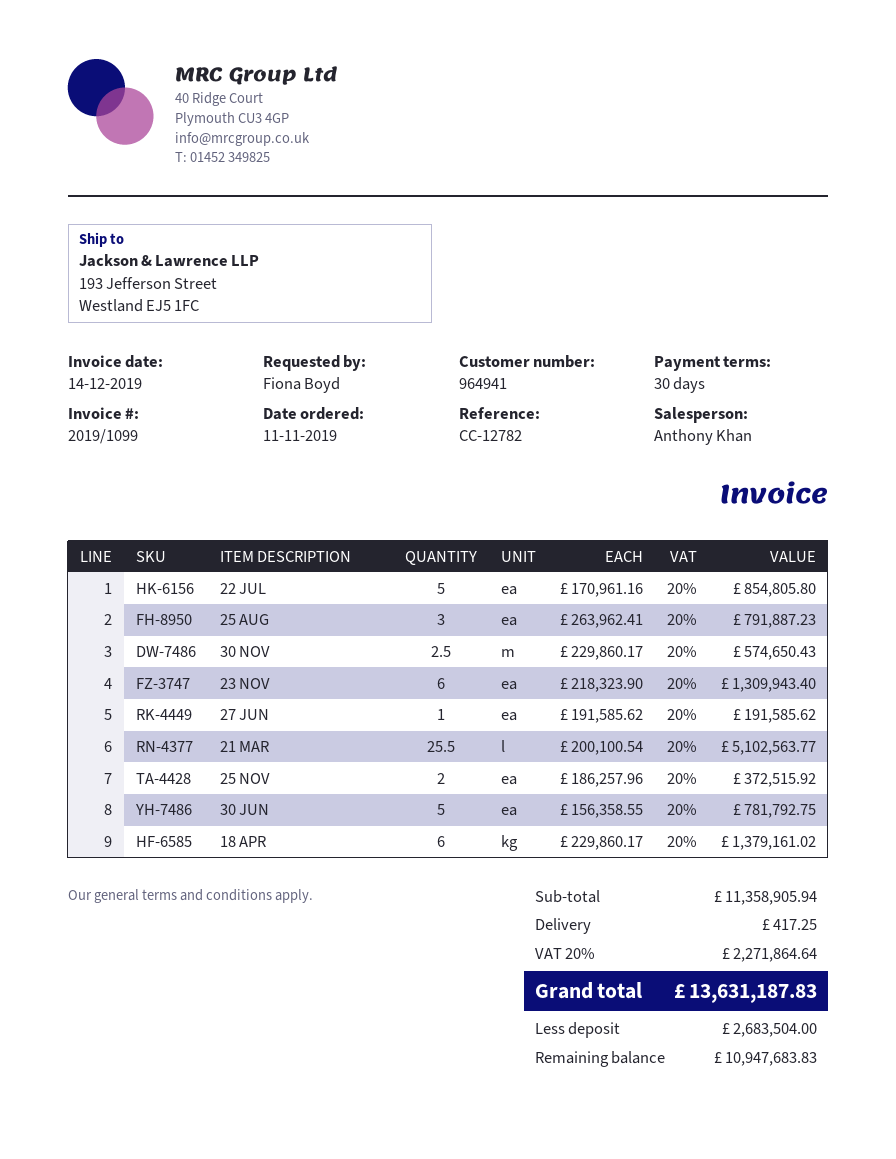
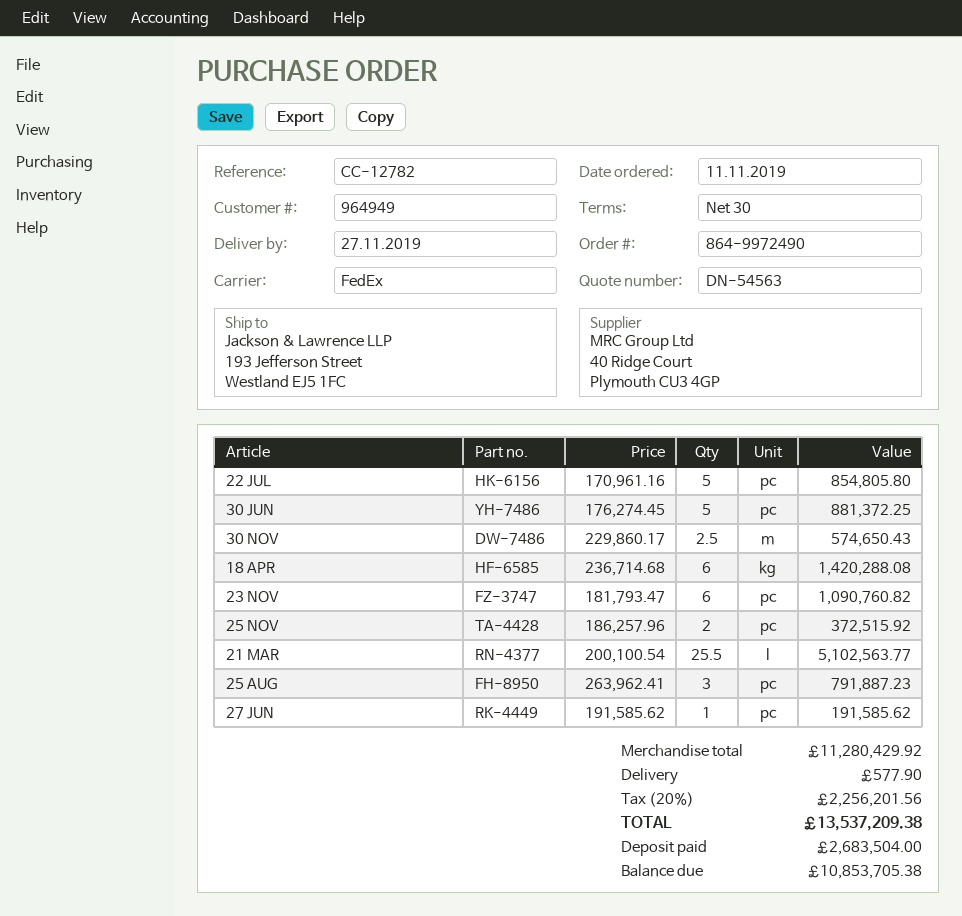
customer number: 964941 -> 964949
23 NOV: 6 x 218323.90 = 1309943.40 -> 6 x 181793.47 = 1090760.82
30 JUN: 5 x 156358.55 = 781792.75 -> 5 x 176274.45 = 881372.25
18 APR: 6 x 229860.17 = 1379161.02 -> 6 x 236714.68 = 1420288.08
subtotal: 11358905.94 -> 11280429.92
shipping: 417.25 -> 577.90
tax: 20% = 2271864.64 -> 20% = 2256201.56
total: 13631187.83 -> 13537209.38
balance: 10947683.83 -> 10853705.38

